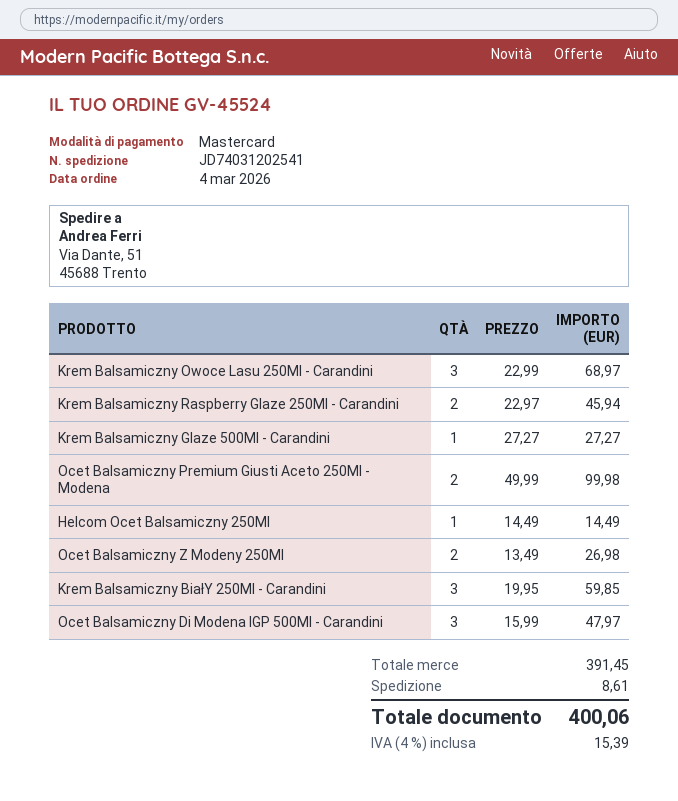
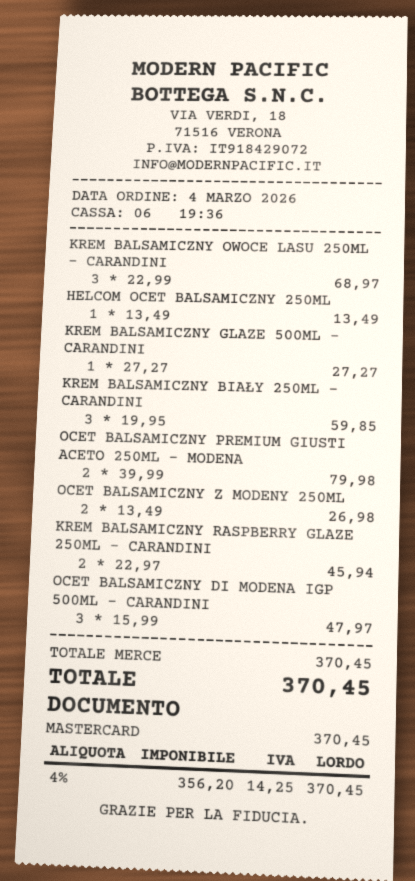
Ocet Balsamiczny Premium Giusti Aceto 250Ml - Modena: 2 x 49.99 = 99.98 -> 2 x 39.99 = 79.98
Helcom Ocet Balsamiczny 250Ml: 1 x 14.49 = 14.49 -> 1 x 13.49 = 13.49
subtotal: 391.45 -> 370.45
shipping: 8.61 -> none
tax: 4% = 15.39 -> 4% = 14.25
total: 400.06 -> 370.45

